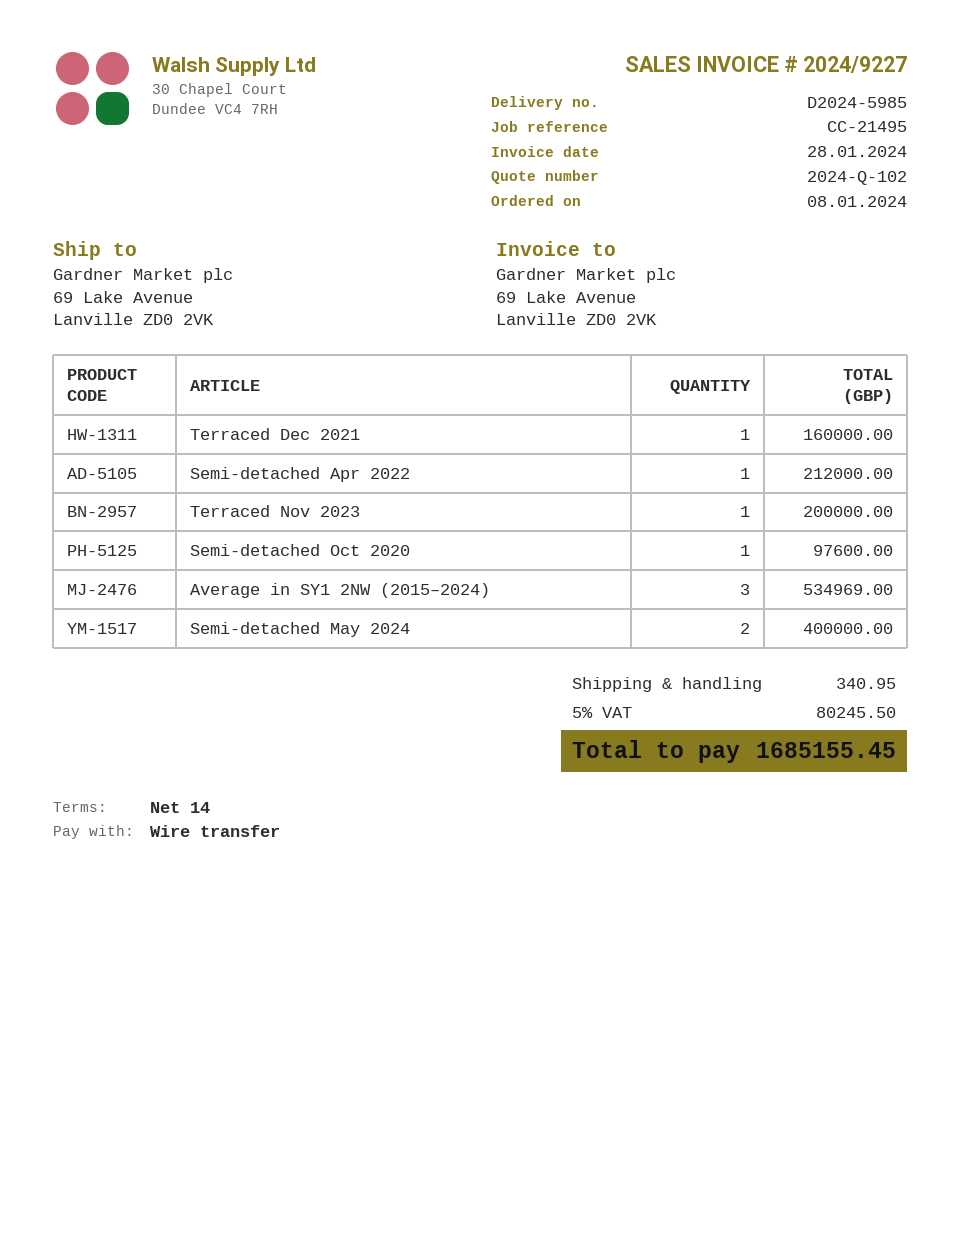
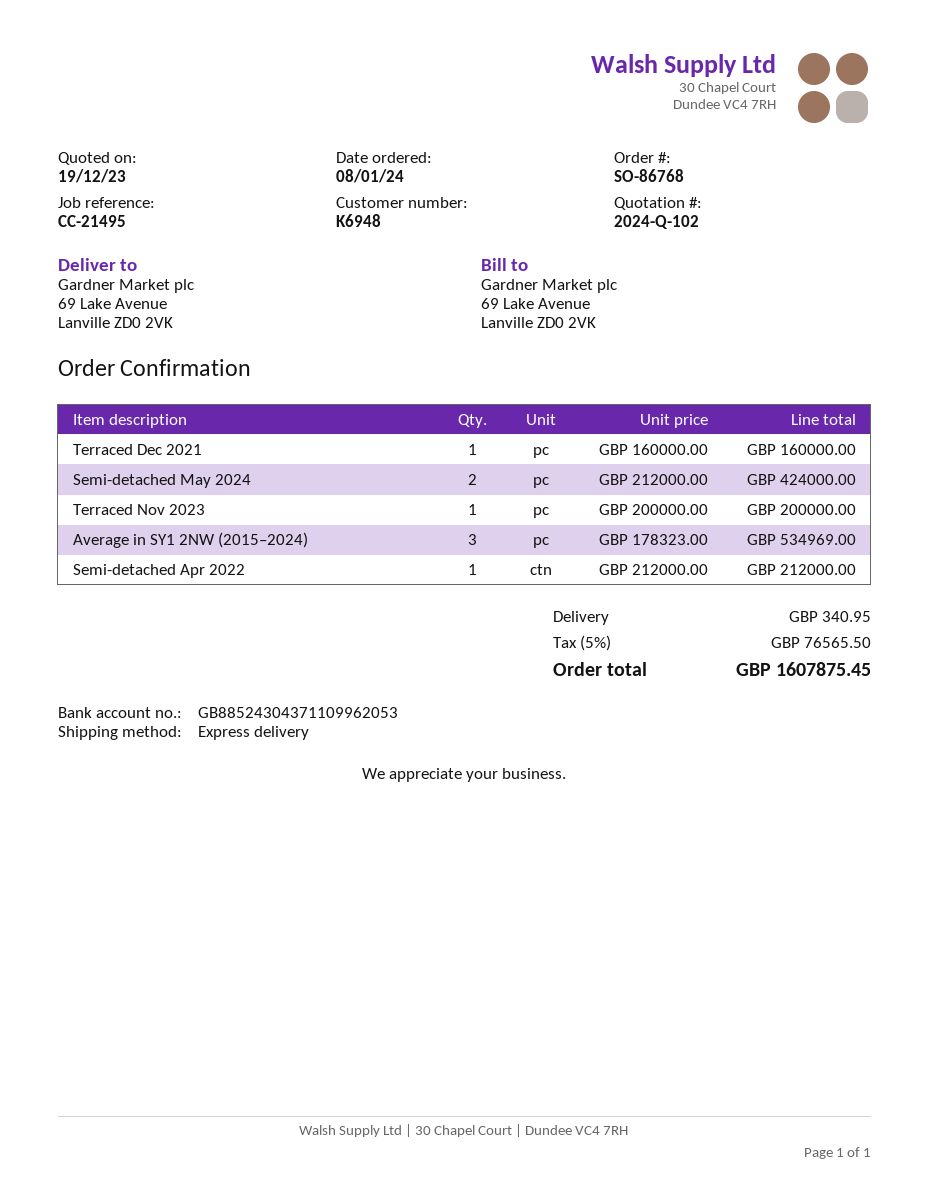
Semi-detached Oct 2020: 1 for 97600.00 -> none
Semi-detached May 2024: 2 for 400000.00 -> 2 for 424000.00
tax: 5% = 80245.50 -> 5% = 76565.50
total: 1685155.45 -> 1607875.45

